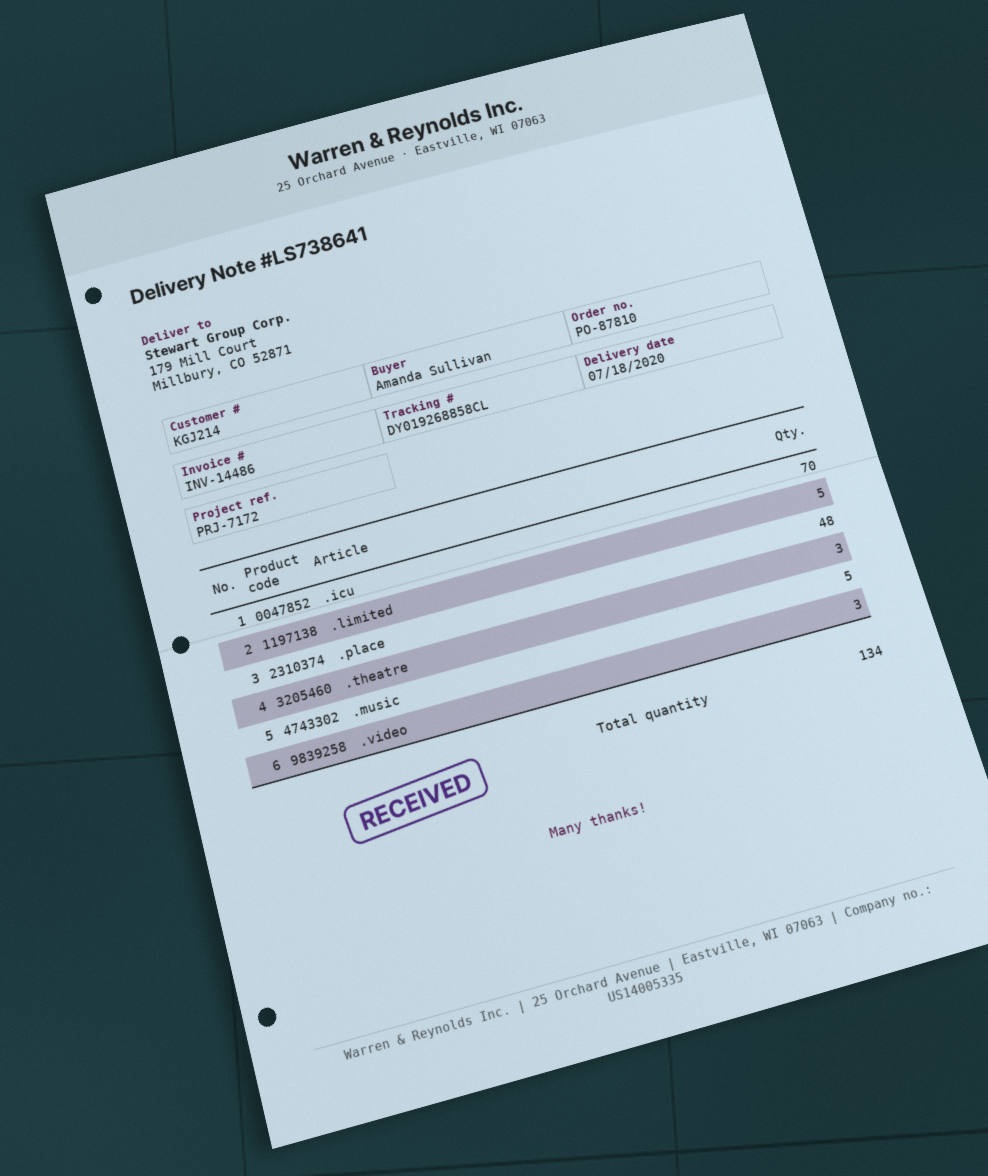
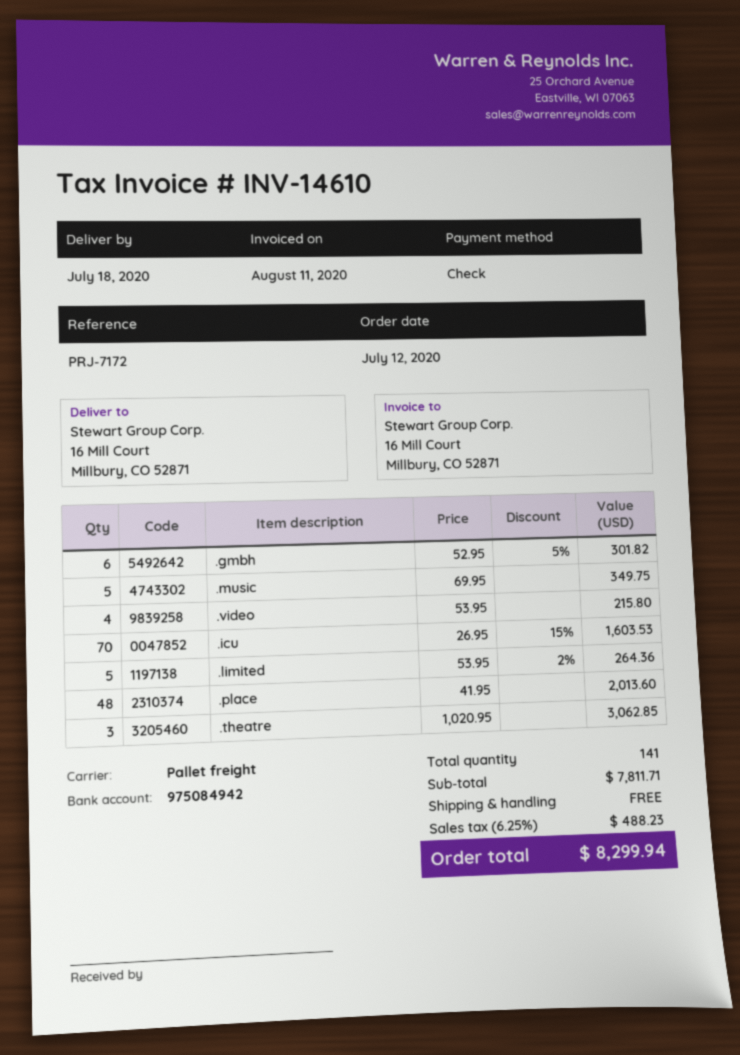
invoice number: INV-14486 -> INV-14610
ship to: 179 Mill Court, Millbury, CO 52871 -> 16 Mill Court, Millbury, CO 52871
.video: 3 -> 4
.gmbh: none -> 6
total quantity: 134 -> 141

